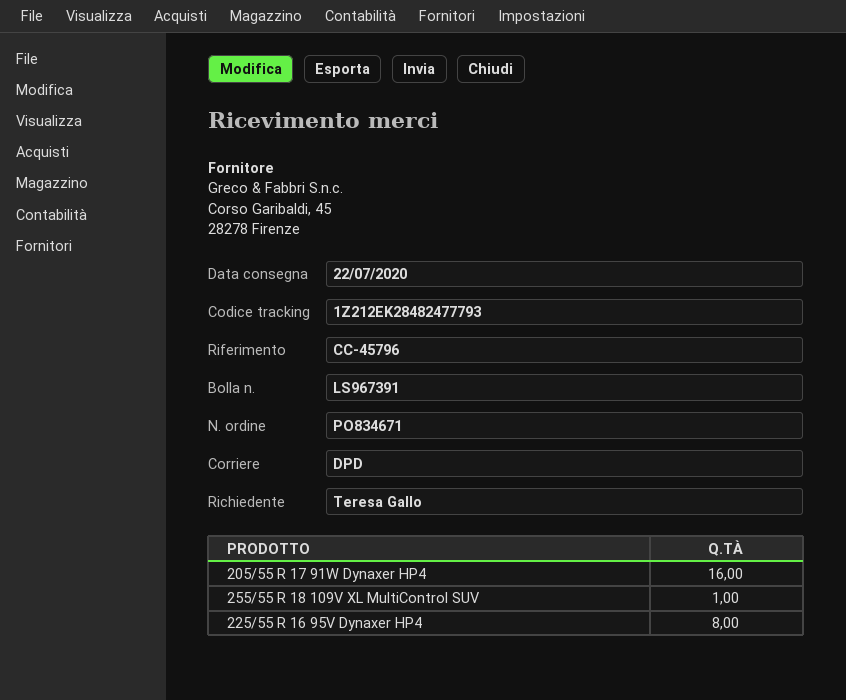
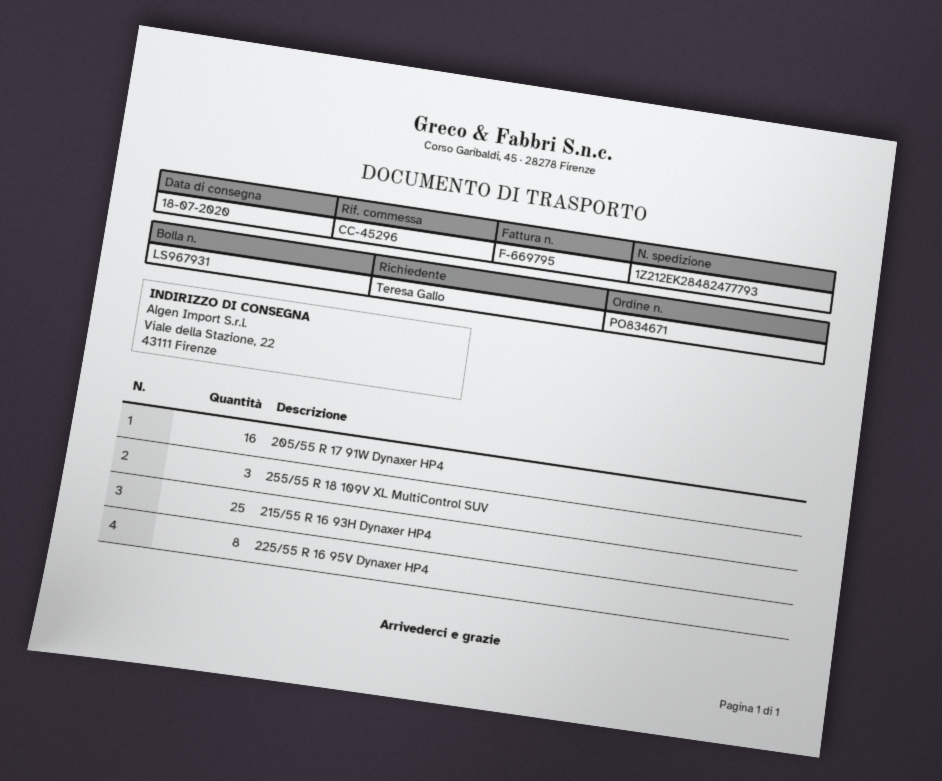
delivery note number: LS967391 -> LS967931
delivery date: 2020-07-22 -> 2020-07-18
reference: CC-45796 -> CC-45296
255/55 R 18 109V XL MultiControl SUV: 1 -> 3
215/55 R 16 93H Dynaxer HP4: none -> 25

